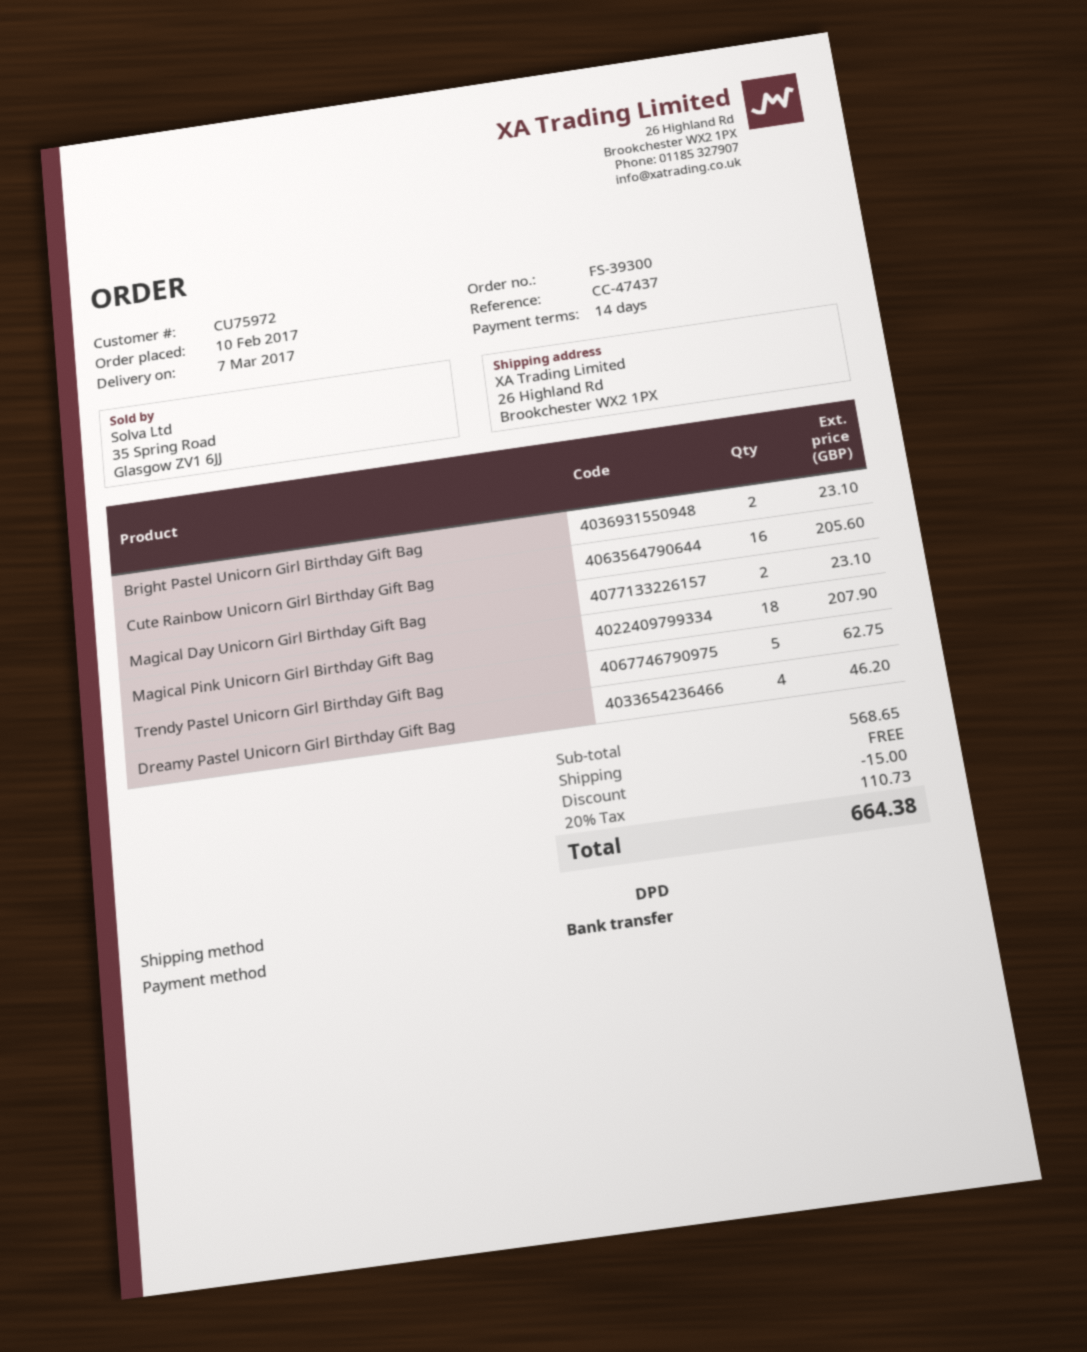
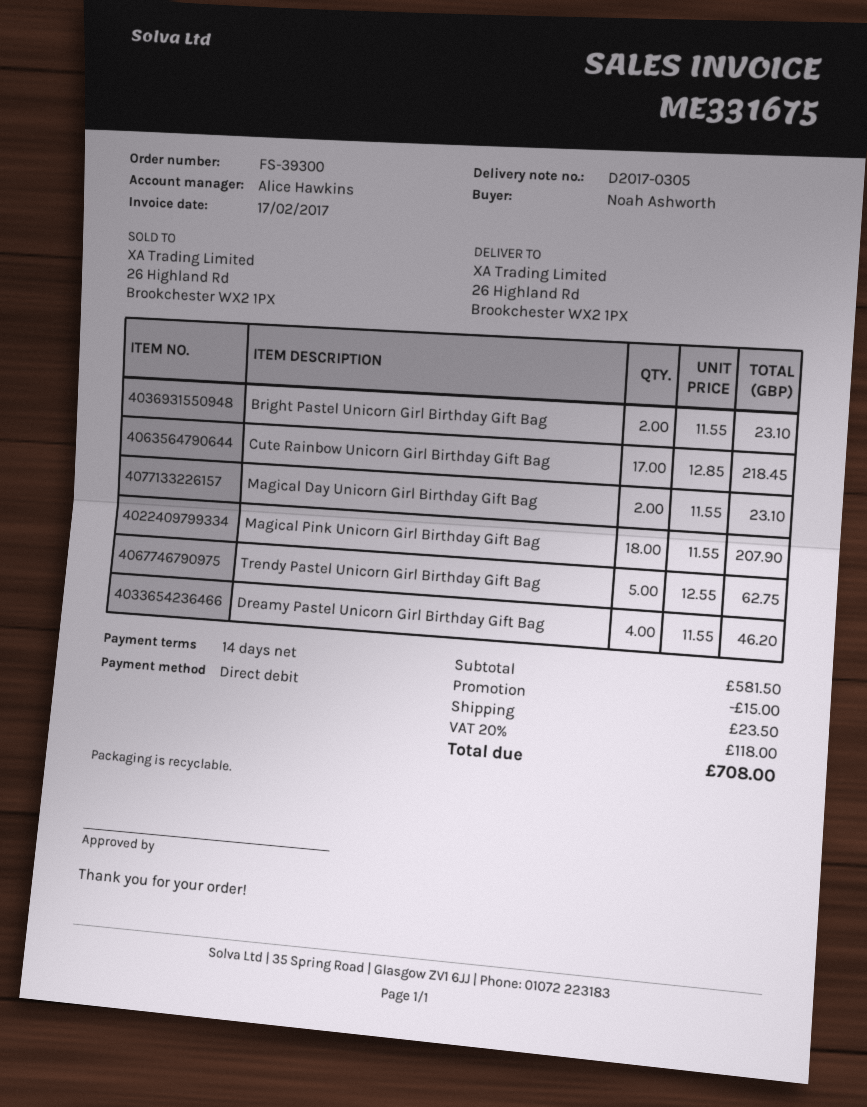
payment method: bank transfer -> direct debit
Cute Rainbow Unicorn Girl Birthday Gift Bag: 16 for 205.60 -> 17 for 218.45
subtotal: 568.65 -> 581.50
shipping: 0.00 -> 23.50
tax: 20% = 110.73 -> 20% = 118.00
total: 664.38 -> 708.00

